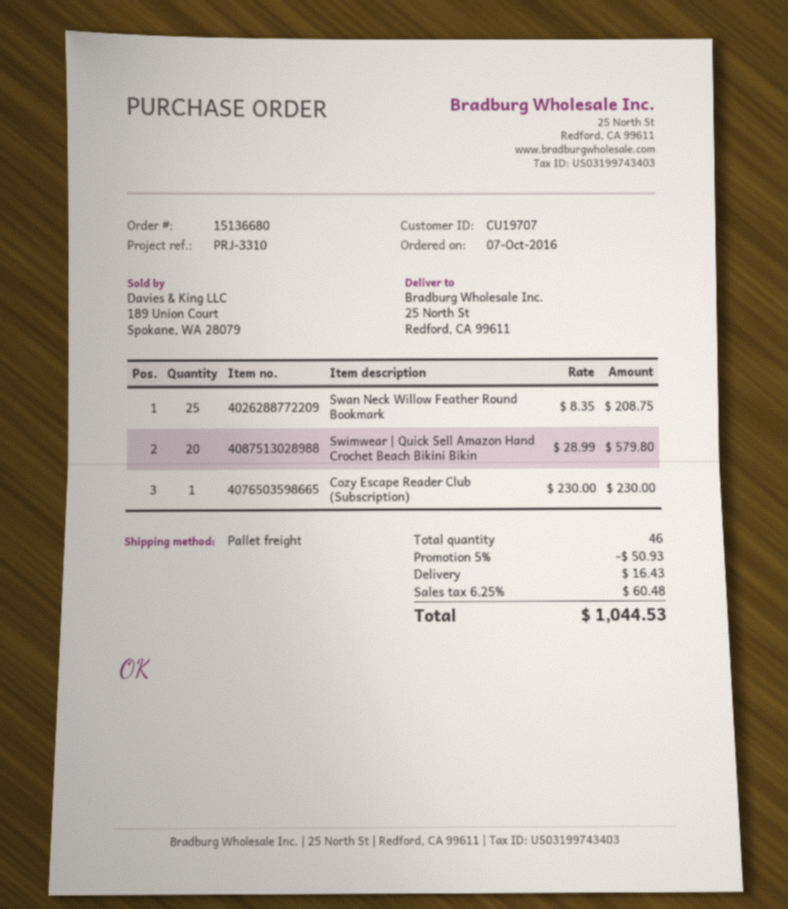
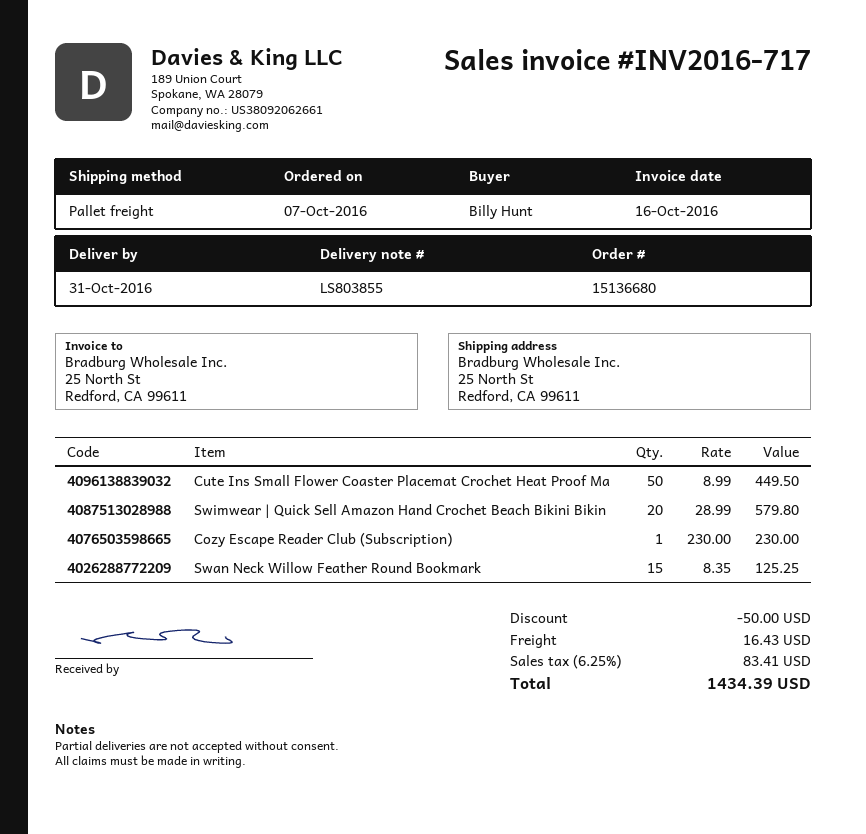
Swan Neck Willow Feather Round Bookmark: 25 x 8.35 = 208.75 -> 15 x 8.35 = 125.25
Cute Ins Small Flower Coaster Placemat Crochet Heat Proof Ma: none -> 50 x 8.99 = 449.50
discount: 50.93 -> 50.00
tax: 6.25% = 60.48 -> 6.25% = 83.41
total: 1044.53 -> 1434.39

